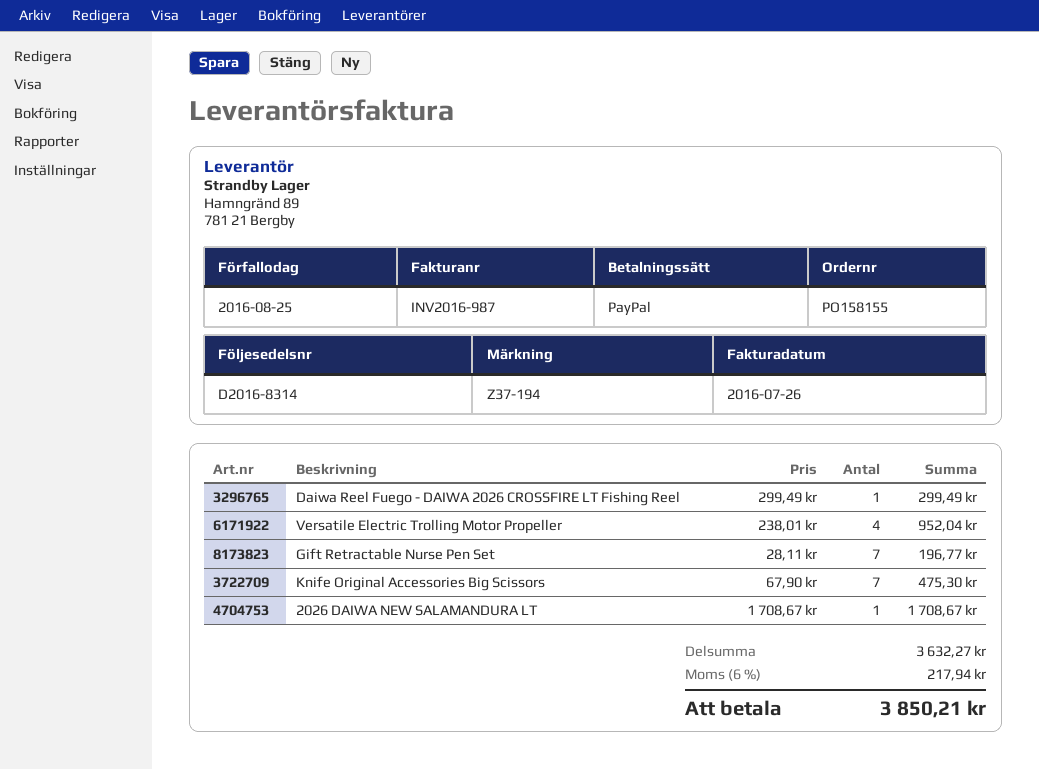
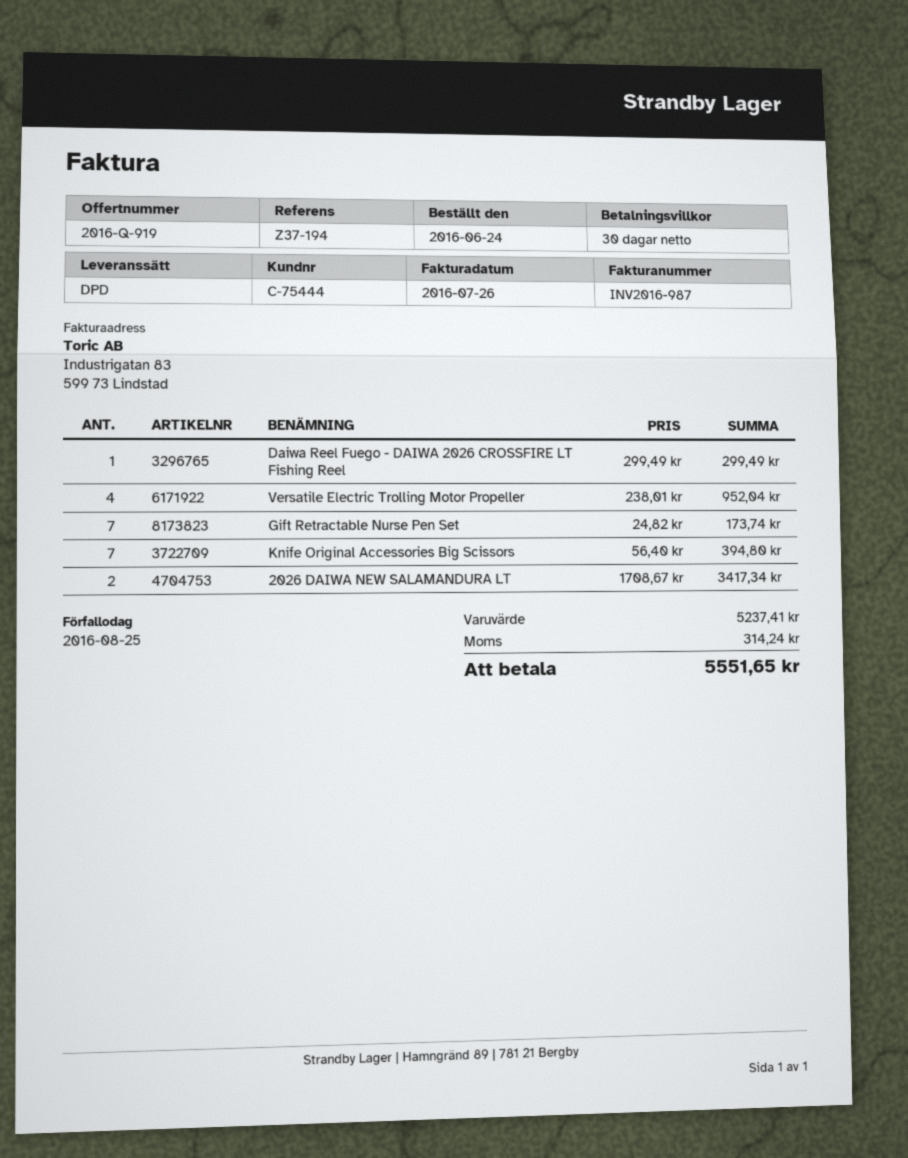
Gift Retractable Nurse Pen Set: 7 x 28.11 = 196.77 -> 7 x 24.82 = 173.74
Knife Original Accessories Big Scissors: 7 x 67.90 = 475.30 -> 7 x 56.40 = 394.80
2026 DAIWA NEW SALAMANDURA LT: 1 x 1708.67 = 1708.67 -> 2 x 1708.67 = 3417.34
subtotal: 3632.27 -> 5237.41
tax: 217.94 -> 314.24
total: 3850.21 -> 5551.65

